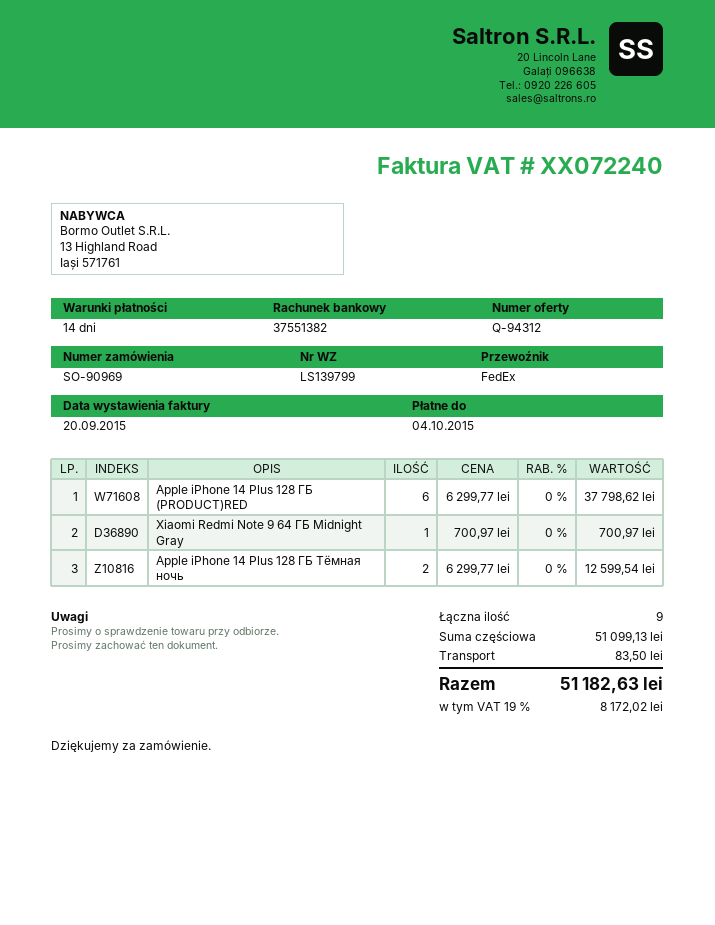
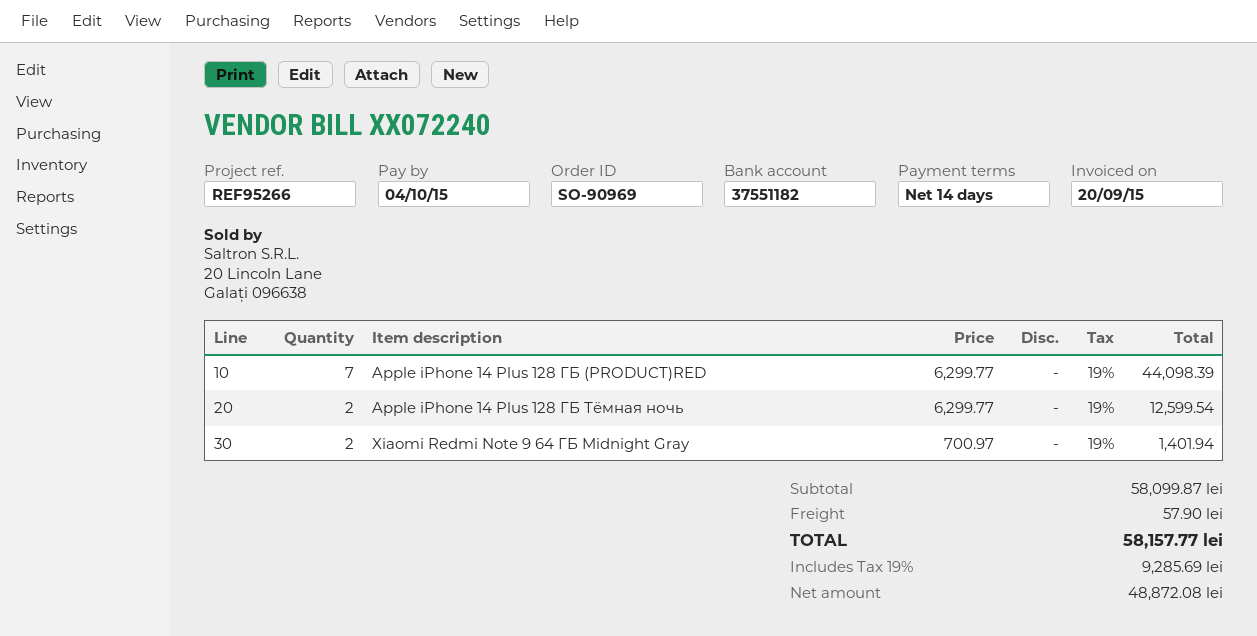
bank account: 37551382 -> 37551182
Apple iPhone 14 Plus 128 ГБ (PRODUCT)RED: 6 x 6299.77 = 37798.62 -> 7 x 6299.77 = 44098.39
Xiaomi Redmi Note 9 64 ГБ Midnight Gray: 1 x 700.97 = 700.97 -> 2 x 700.97 = 1401.94
subtotal: 51099.13 -> 58099.87
shipping: 83.50 -> 57.90
tax: 19% = 8172.02 -> 19% = 9285.69
total: 51182.63 -> 58157.77

